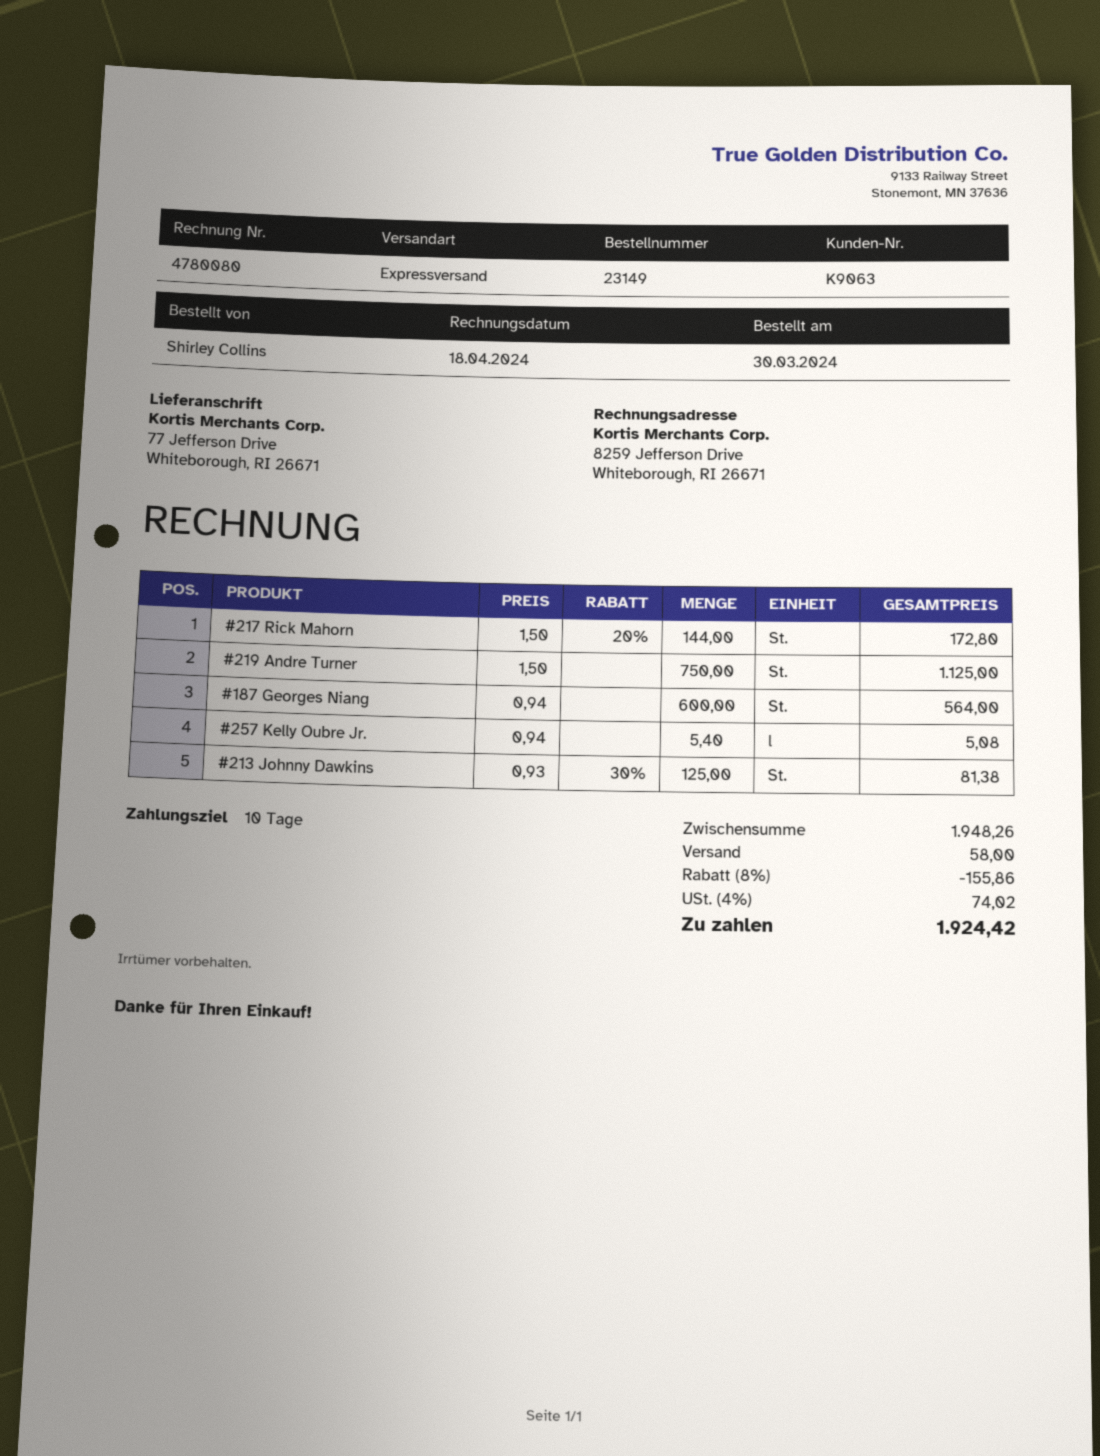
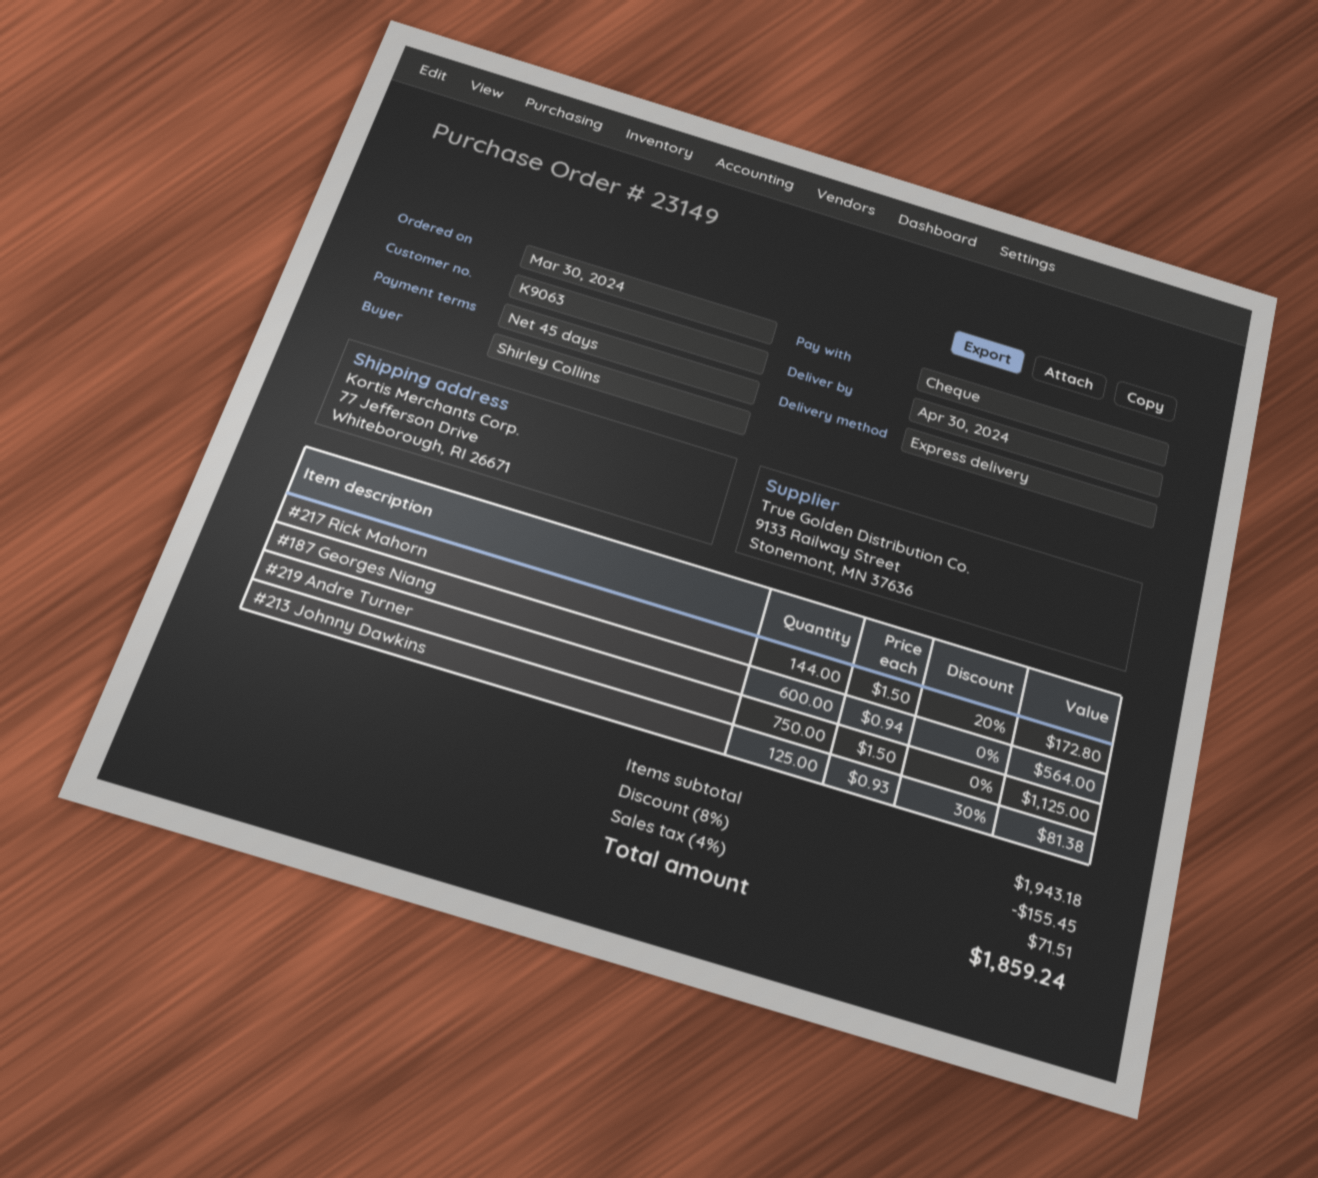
payment terms: 10 days -> 45 days
#257 Kelly Oubre Jr.: 5.4 x 0.94 = 5.08 -> none
subtotal: 1948.26 -> 1943.18
discount: 8% = 155.86 -> 8% = 155.45
shipping: 58.00 -> none
tax: 4% = 74.02 -> 4% = 71.51
total: 1924.42 -> 1859.24

